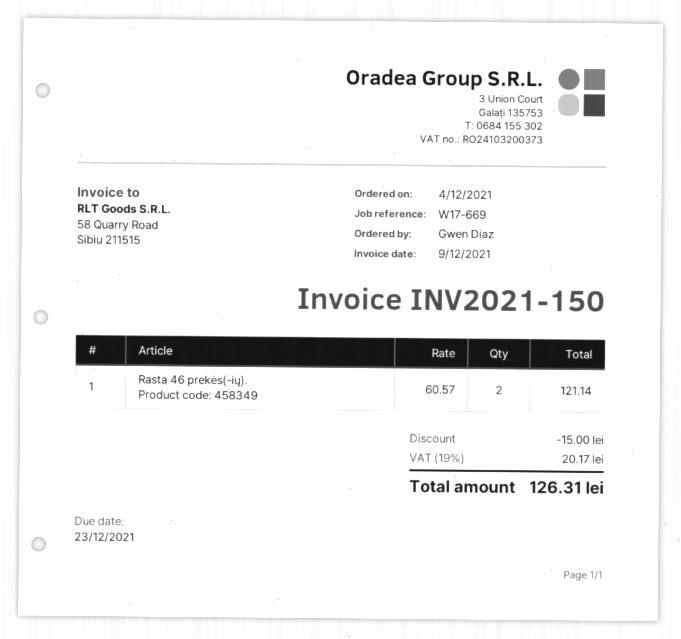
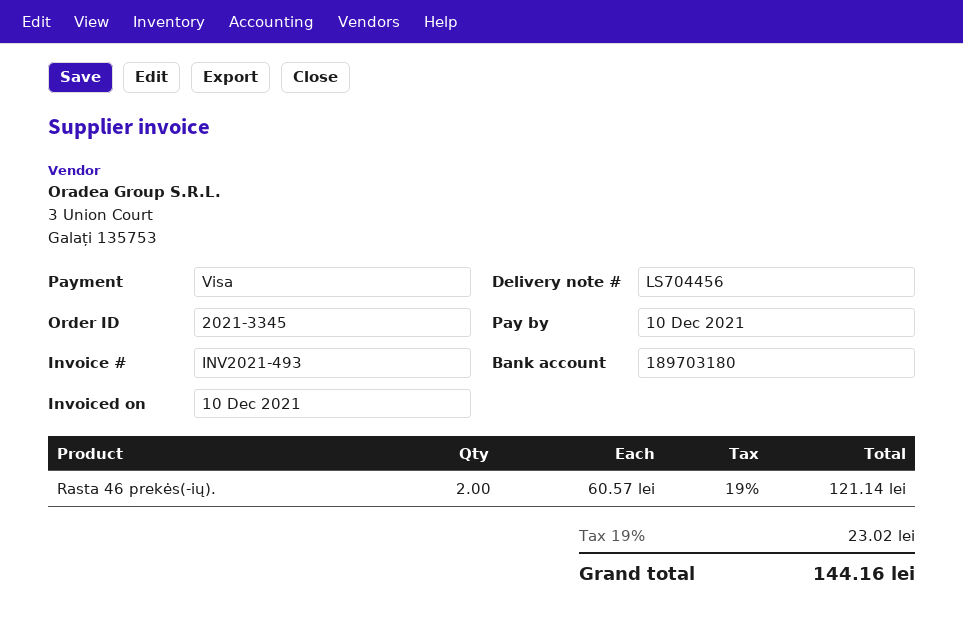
invoice number: INV2021-150 -> INV2021-493
invoice date: 2021-12-09 -> 2021-12-10
due date: 2021-12-23 -> 2021-12-10
discount: 15.00 -> none
tax: 19% = 20.17 -> 19% = 23.02
total: 126.31 -> 144.16

